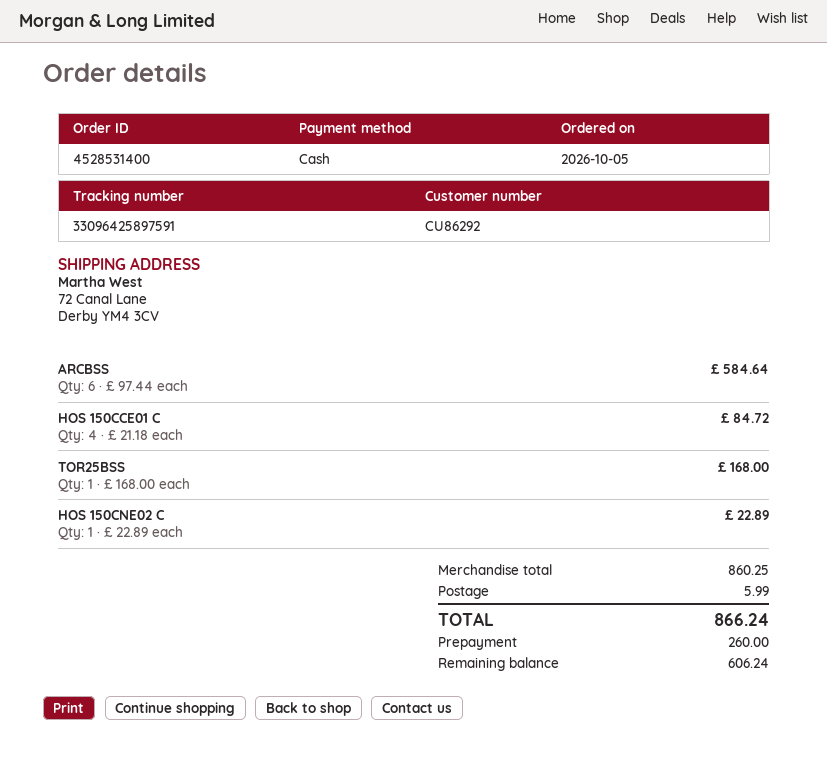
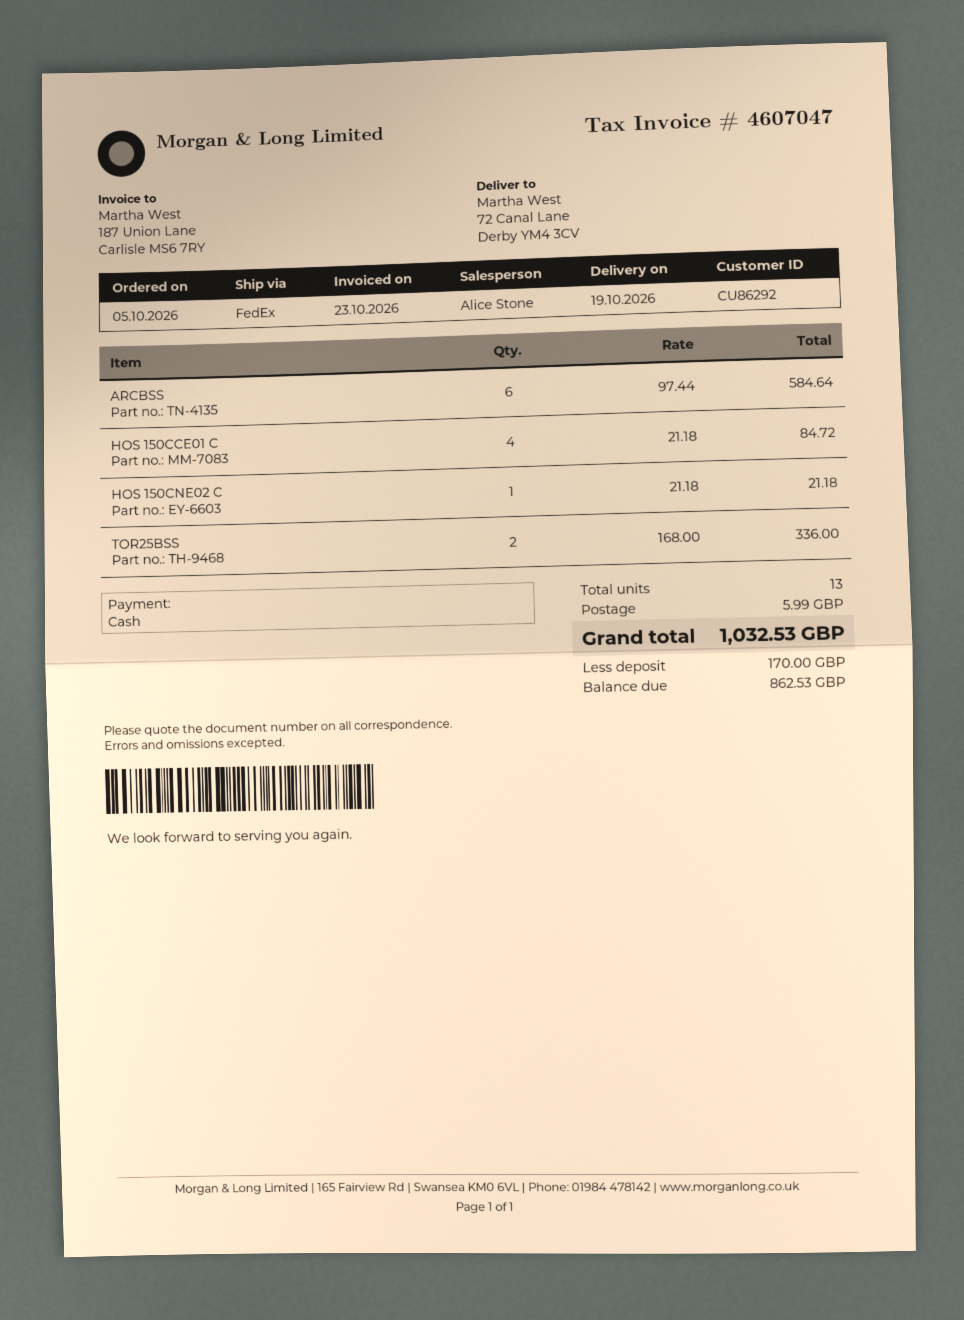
TOR25BSS: 1 x 168.00 = 168.00 -> 2 x 168.00 = 336.00
HOS 150CNE02 C: 1 x 22.89 = 22.89 -> 1 x 21.18 = 21.18
total: 866.24 -> 1032.53
deposit: 260.00 -> 170.00
balance: 606.24 -> 862.53

